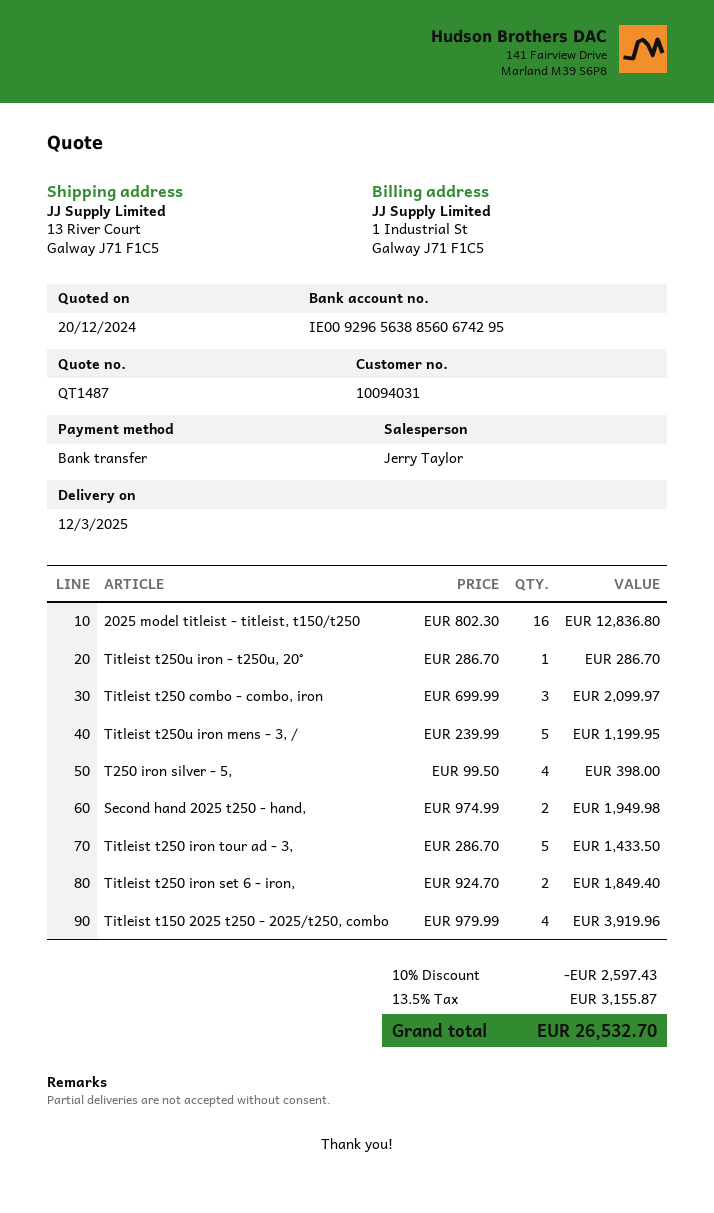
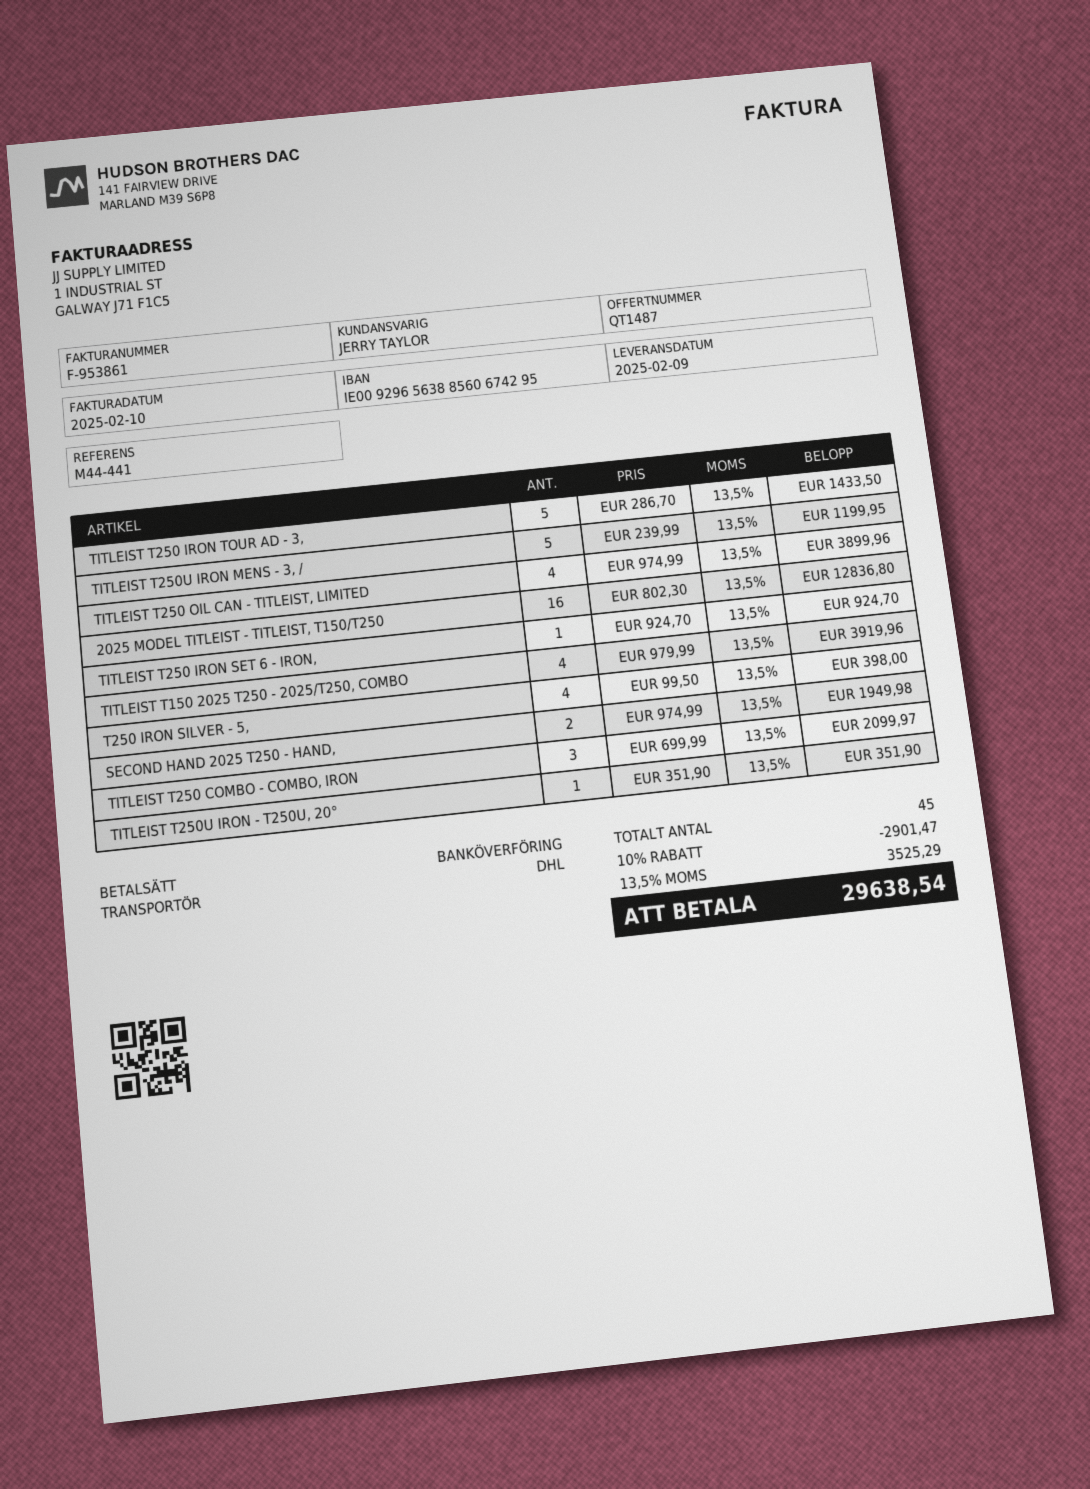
delivery date: 2025-03-12 -> 2025-02-09
Titleist t250u iron - t250u, 20°: 1 x 286.70 = 286.70 -> 1 x 351.90 = 351.90
Titleist t250 iron set 6 - iron,: 2 x 924.70 = 1849.40 -> 1 x 924.70 = 924.70
TITLEIST T250 OIL CAN - TITLEIST, LIMITED: none -> 4 x 974.99 = 3899.96
discount: 10% = 2597.43 -> 10% = 2901.47
tax: 13.5% = 3155.87 -> 13.5% = 3525.29
total: 26532.70 -> 29638.54

